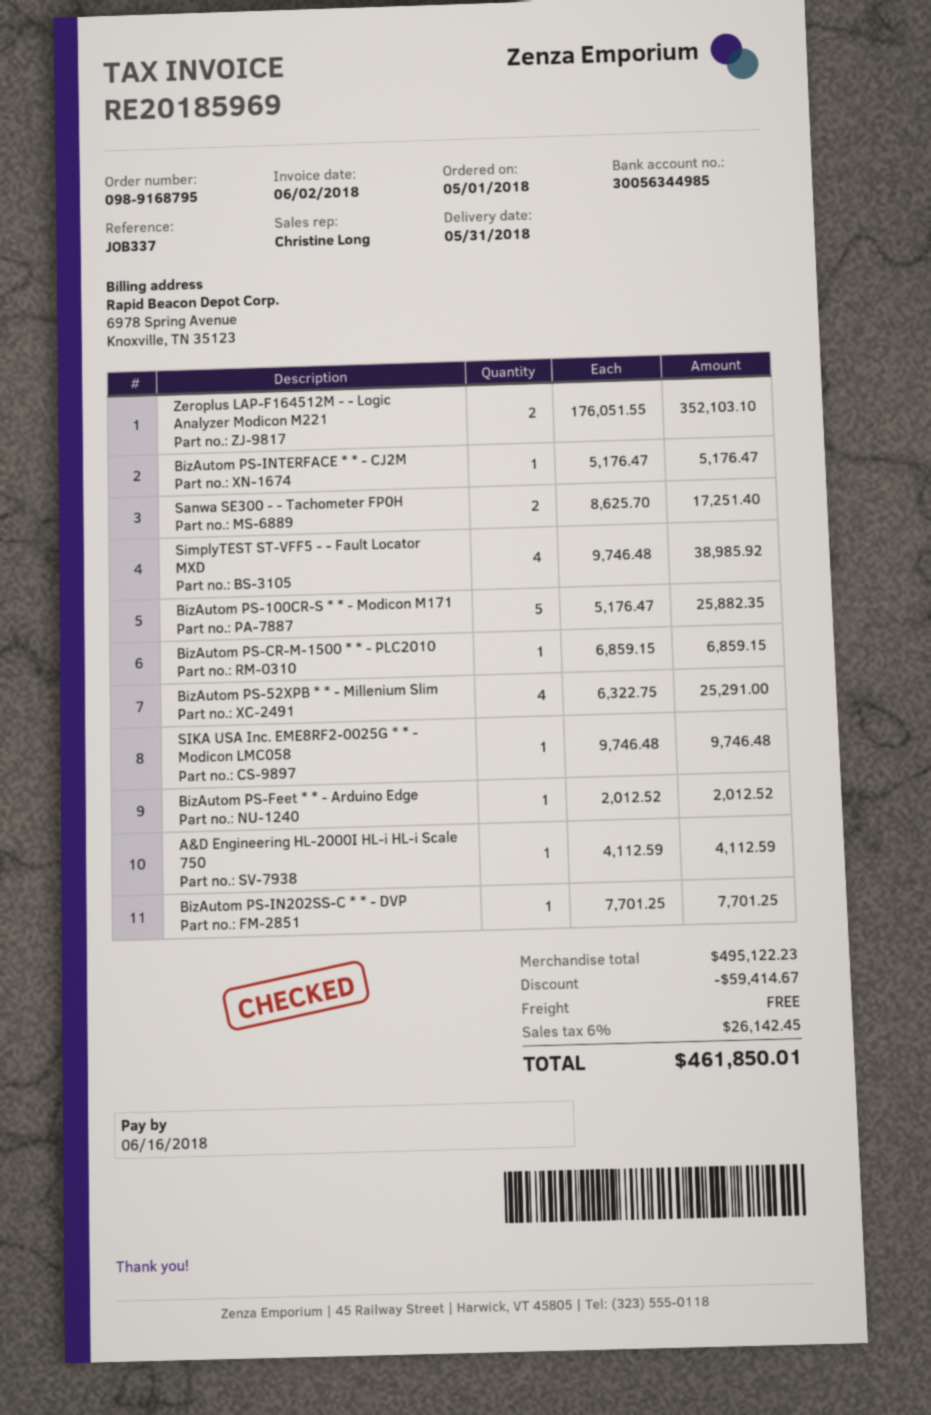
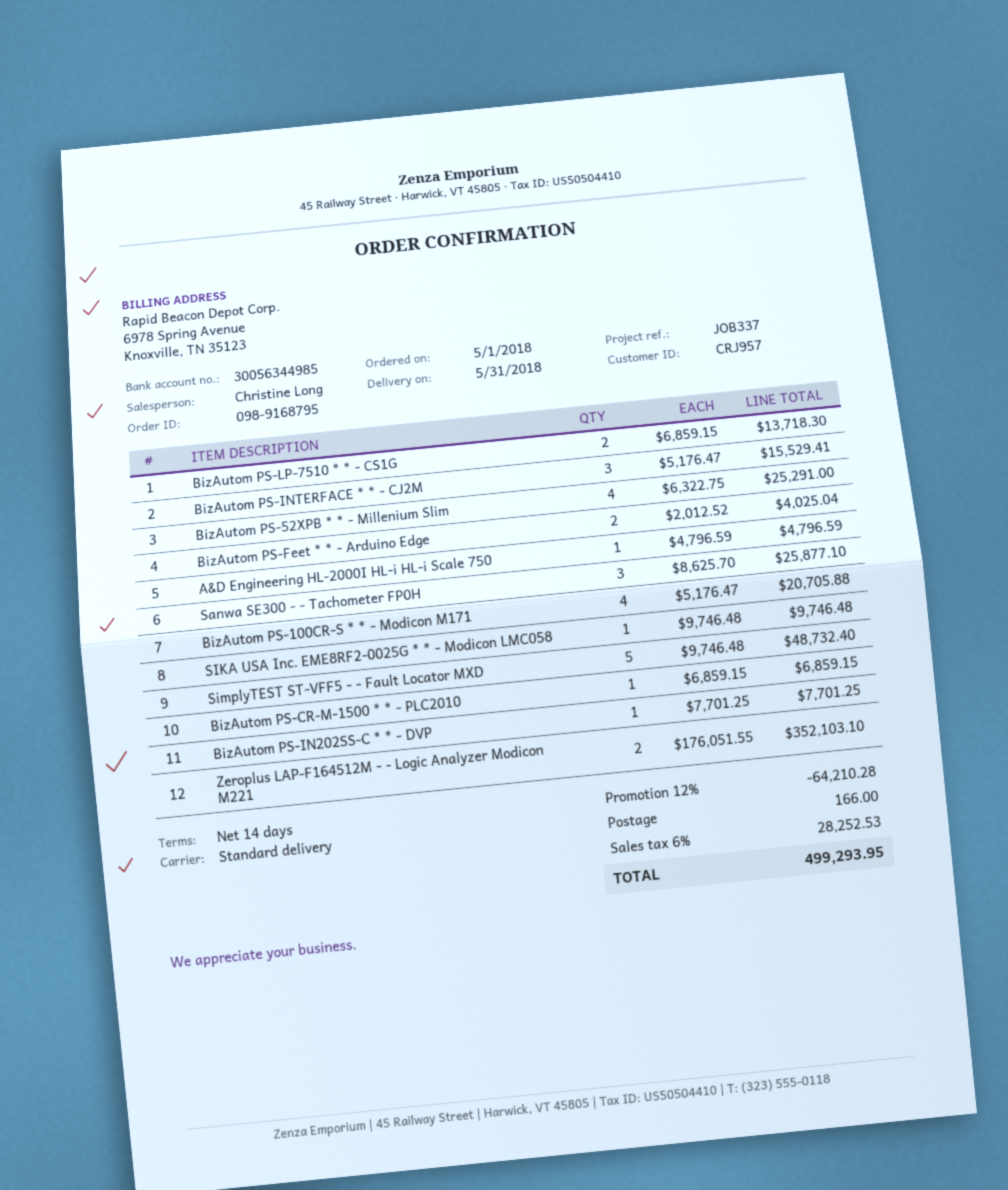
BizAutom PS-INTERFACE * * - CJ2M: 1 x 5176.47 = 5176.47 -> 3 x 5176.47 = 15529.41
Sanwa SE300 - - Tachometer FP0H: 2 x 8625.70 = 17251.40 -> 3 x 8625.70 = 25877.10
SimplyTEST ST-VFF5 - - Fault Locator MXD: 4 x 9746.48 = 38985.92 -> 5 x 9746.48 = 48732.40
BizAutom PS-100CR-S * * - Modicon M171: 5 x 5176.47 = 25882.35 -> 4 x 5176.47 = 20705.88
BizAutom PS-Feet * * - Arduino Edge: 1 x 2012.52 = 2012.52 -> 2 x 2012.52 = 4025.04
A&D Engineering HL-2000I HL-i HL-i Scale 750: 1 x 4112.59 = 4112.59 -> 1 x 4796.59 = 4796.59
BizAutom PS-LP-7510 * * - CS1G: none -> 2 x 6859.15 = 13718.30
discount: 59414.67 -> 64210.28
shipping: 0.00 -> 166.00
tax: 6% = 26142.45 -> 6% = 28252.53
total: 461850.01 -> 499293.95

